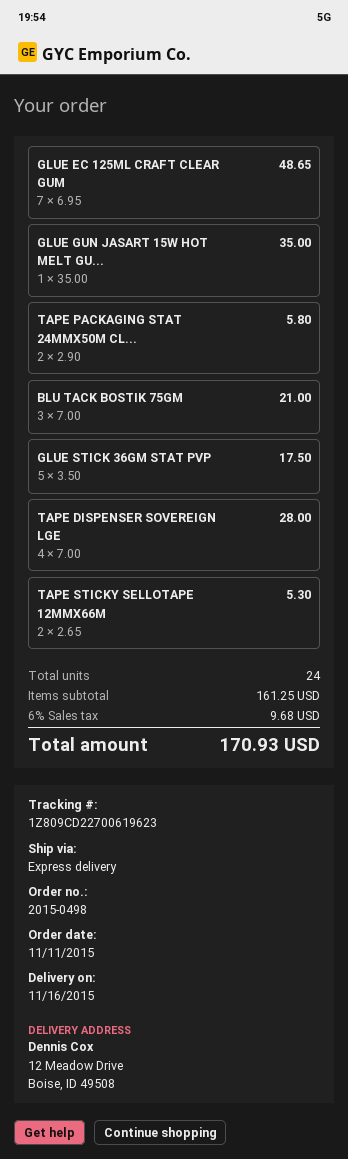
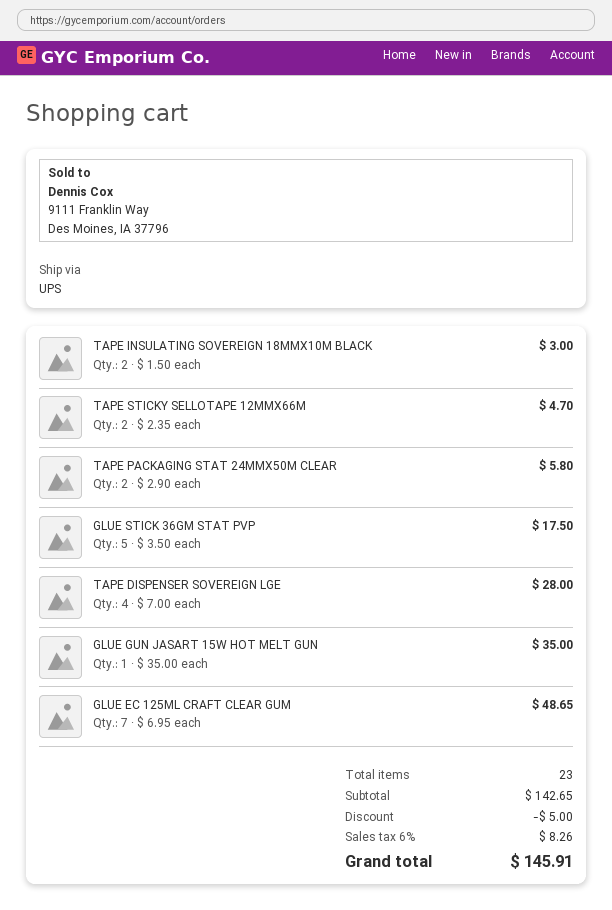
shipping method: express -> UPS
BLU TACK BOSTIK 75GM: 3 x 7.00 = 21.00 -> none
TAPE STICKY SELLOTAPE 12MMX66M: 2 x 2.65 = 5.30 -> 2 x 2.35 = 4.70
TAPE INSULATING SOVEREIGN 18MMX10M BLACK: none -> 2 x 1.50 = 3.00
total quantity: 24 -> 23
subtotal: 161.25 -> 142.65
discount: none -> 5.00
tax: 6% = 9.68 -> 6% = 8.26
total: 170.93 -> 145.91

